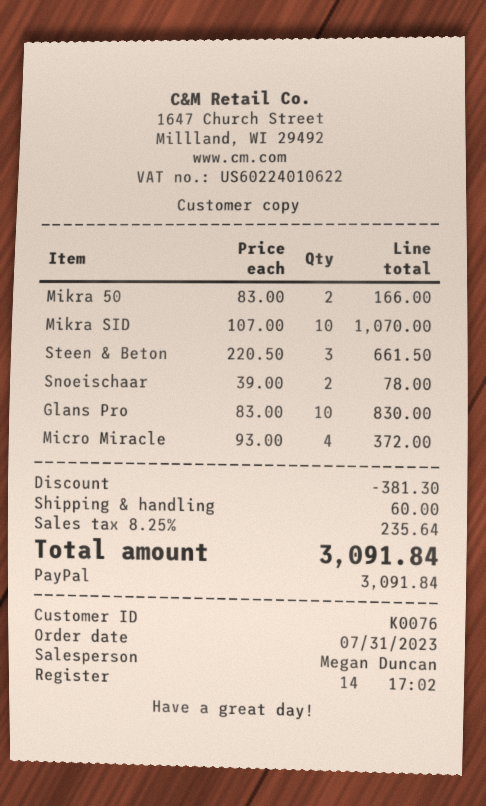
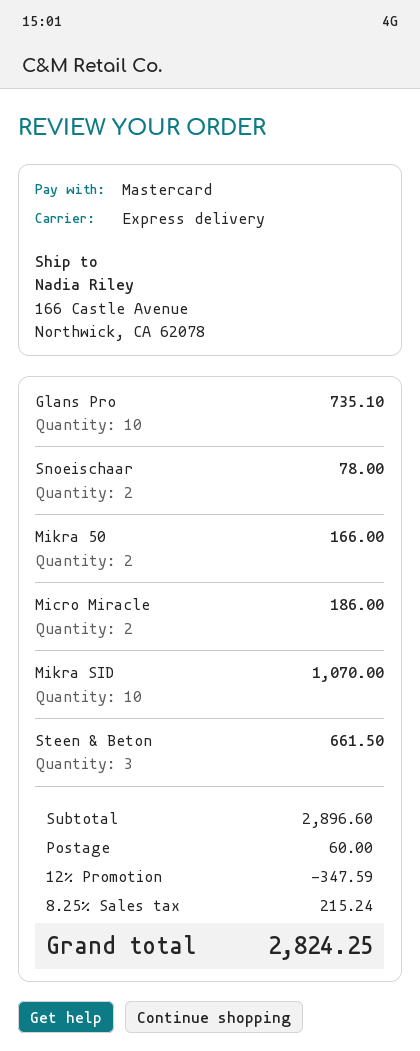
payment method: PayPal -> Mastercard
Glans Pro: 10 for 830.00 -> 10 for 735.10
Micro Miracle: 4 for 372.00 -> 2 for 186.00
discount: 381.30 -> 347.59
tax: 8.25% = 235.64 -> 8.25% = 215.24
total: 3091.84 -> 2824.25

